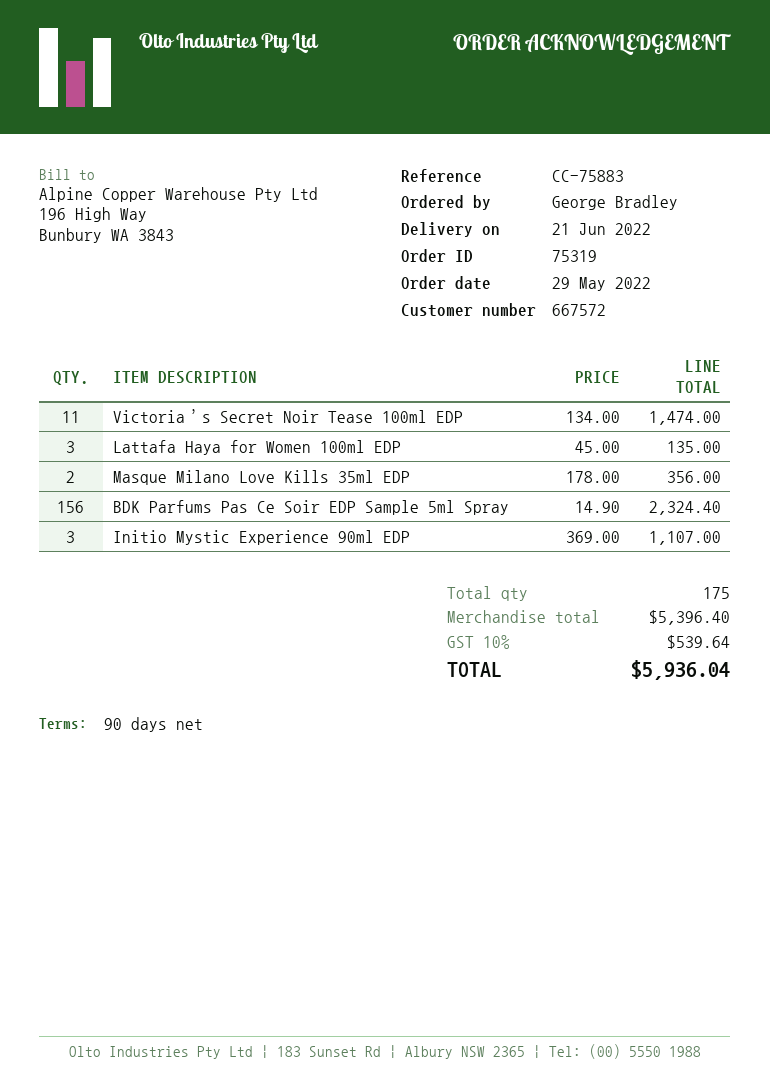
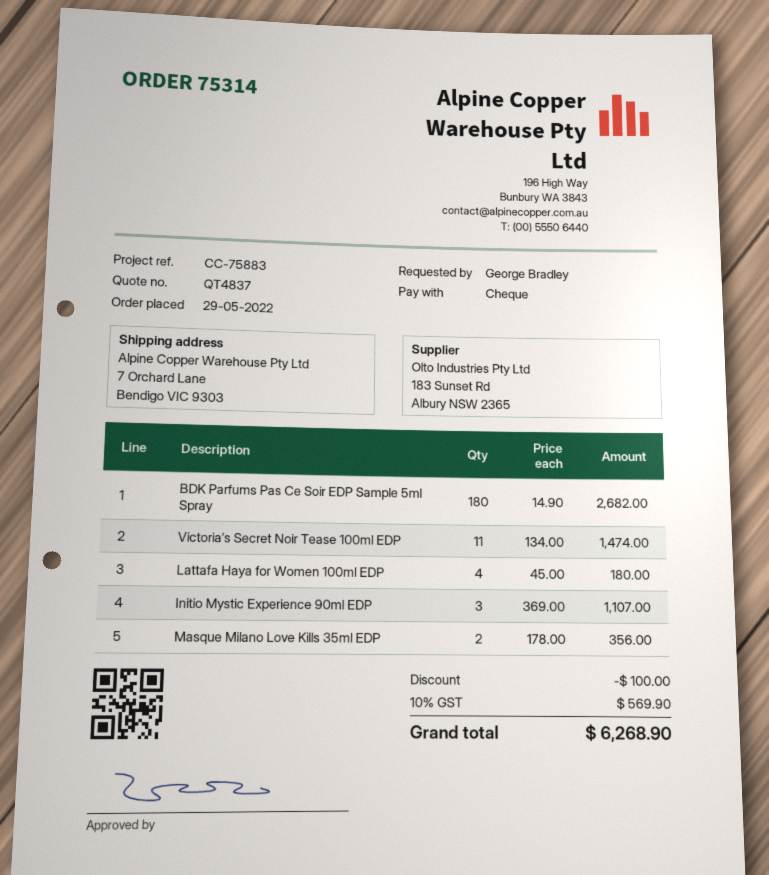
order number: 75319 -> 75314
Lattafa Haya for Women 100ml EDP: 3 x 45.00 = 135.00 -> 4 x 45.00 = 180.00
BDK Parfums Pas Ce Soir EDP Sample 5ml Spray: 156 x 14.90 = 2324.40 -> 180 x 14.90 = 2682.00
discount: none -> 100.00
tax: 10% = 539.64 -> 10% = 569.90
total: 5936.04 -> 6268.90

